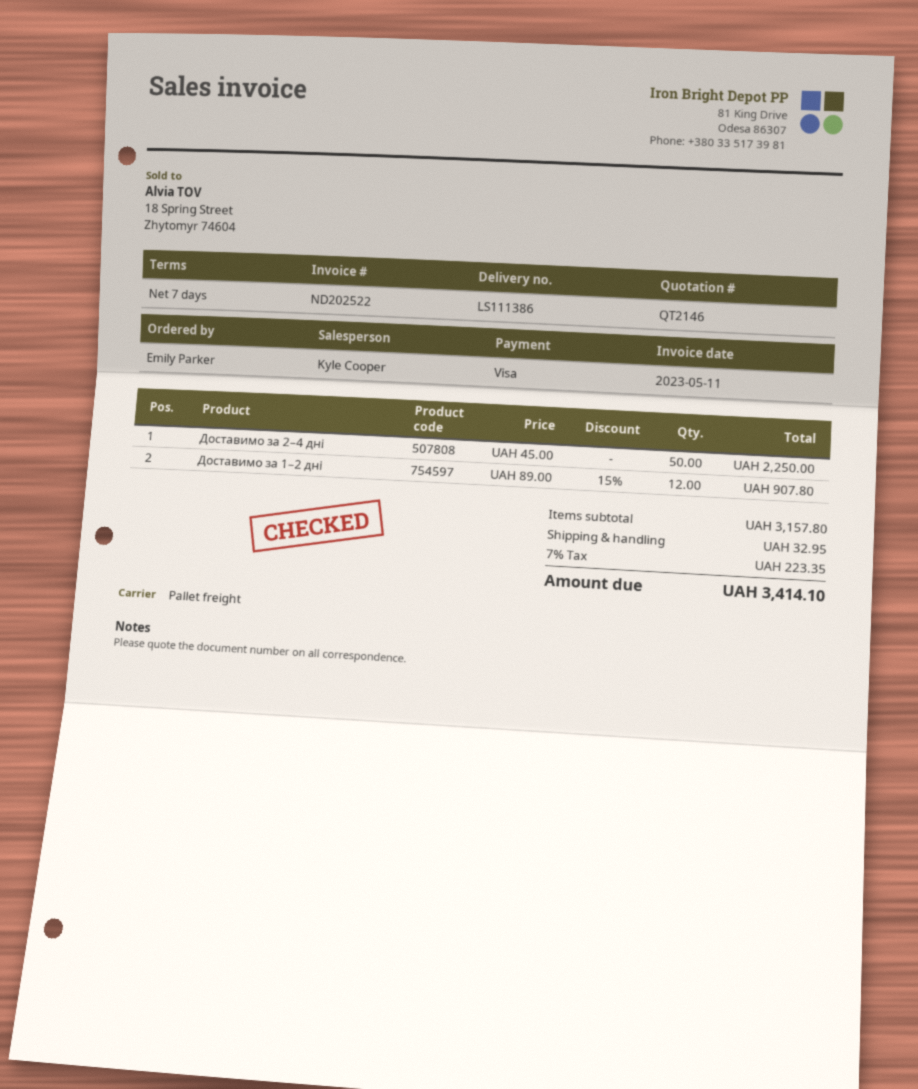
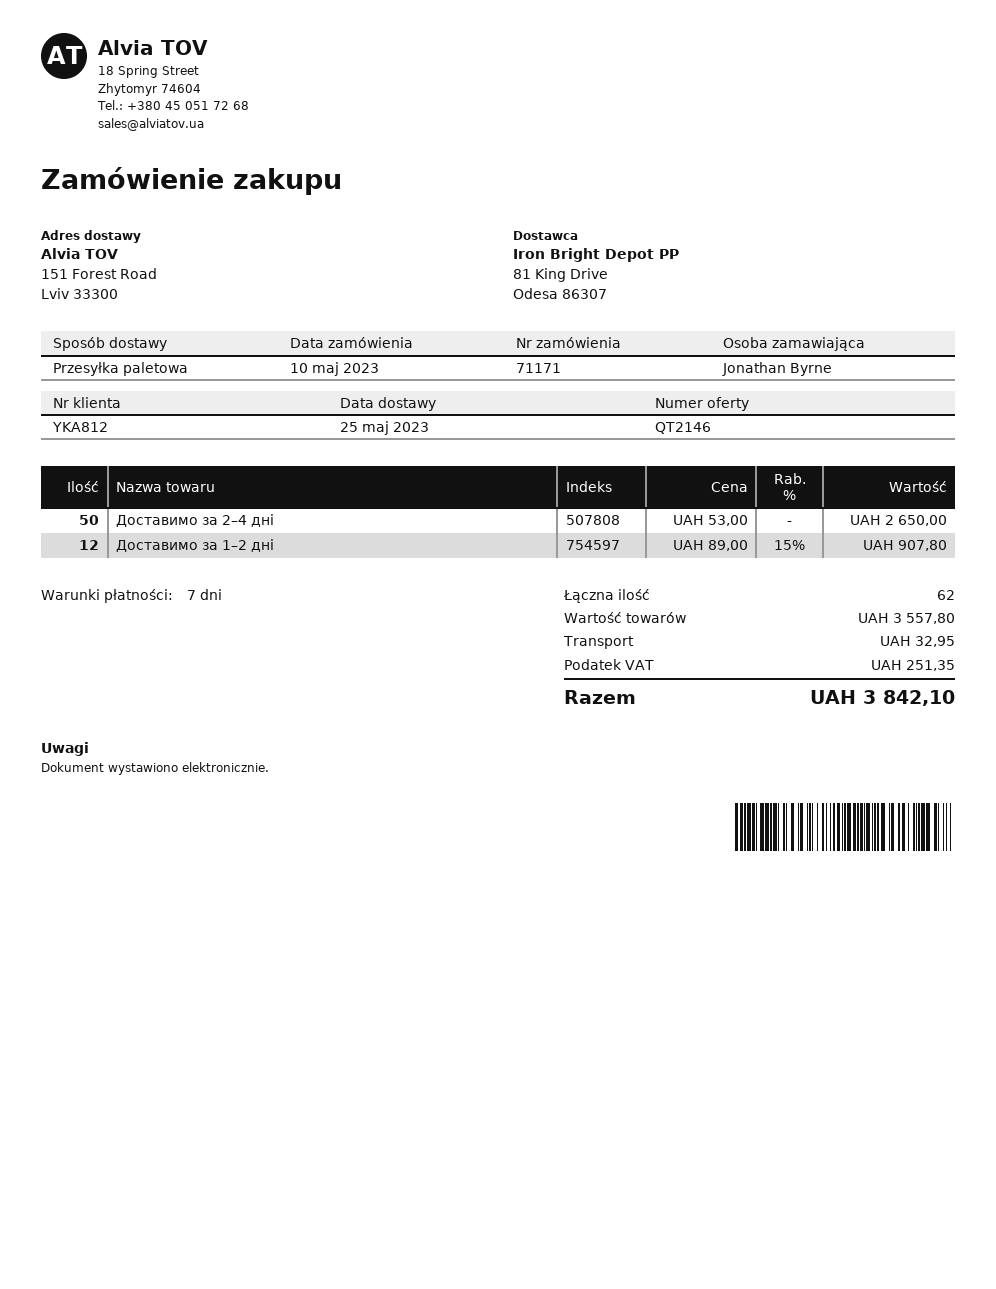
ordered by: Emily Parker -> Jonathan Byrne
Доставимо за 2–4 дні: 50 x 45.00 = 2250.00 -> 50 x 53.00 = 2650.00
subtotal: 3157.80 -> 3557.80
tax: 223.35 -> 251.35
total: 3414.10 -> 3842.10

